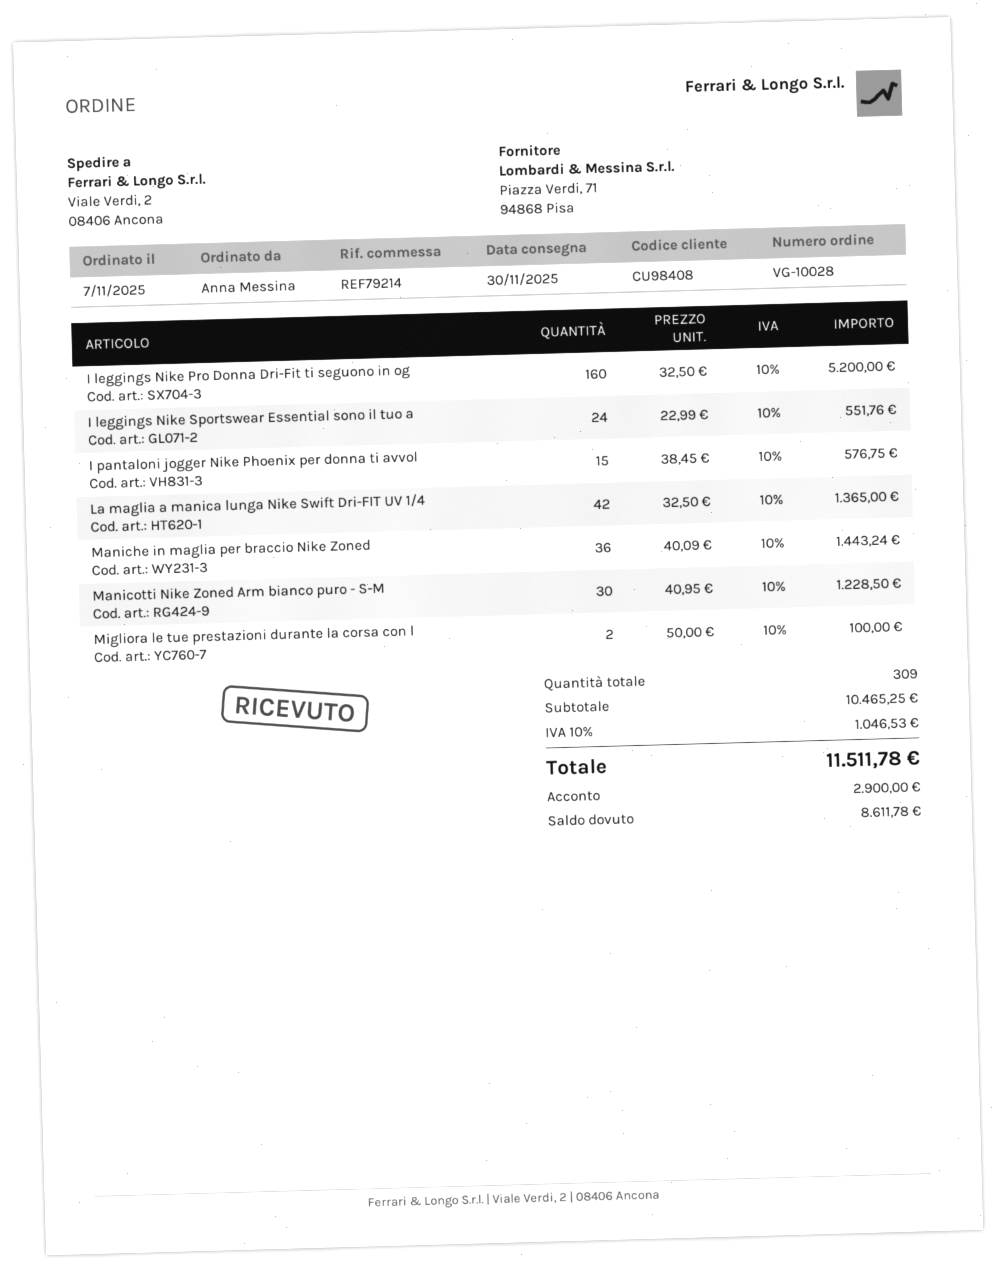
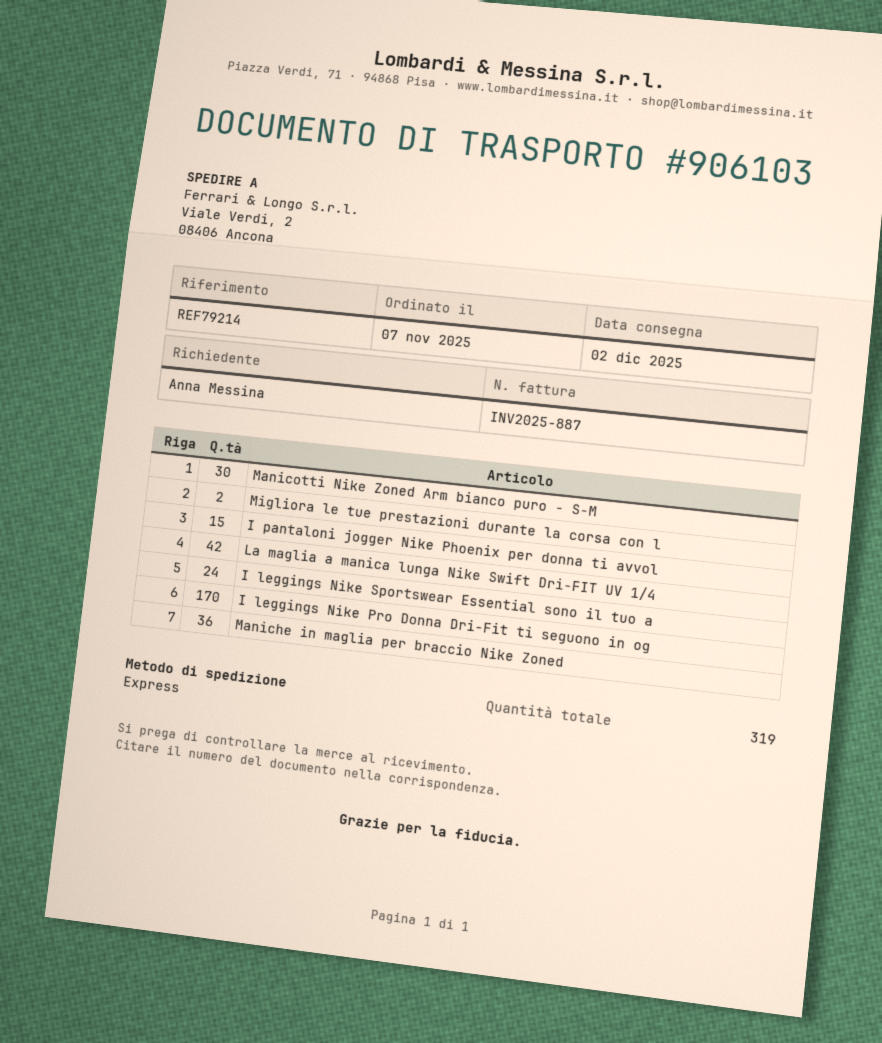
delivery date: 2025-11-30 -> 2025-12-02
I leggings Nike Pro Donna Dri-Fit ti seguono in og: 160 -> 170
total quantity: 309 -> 319

